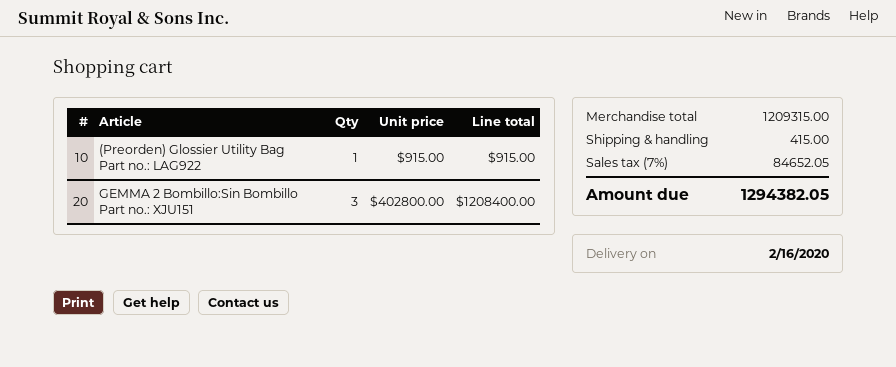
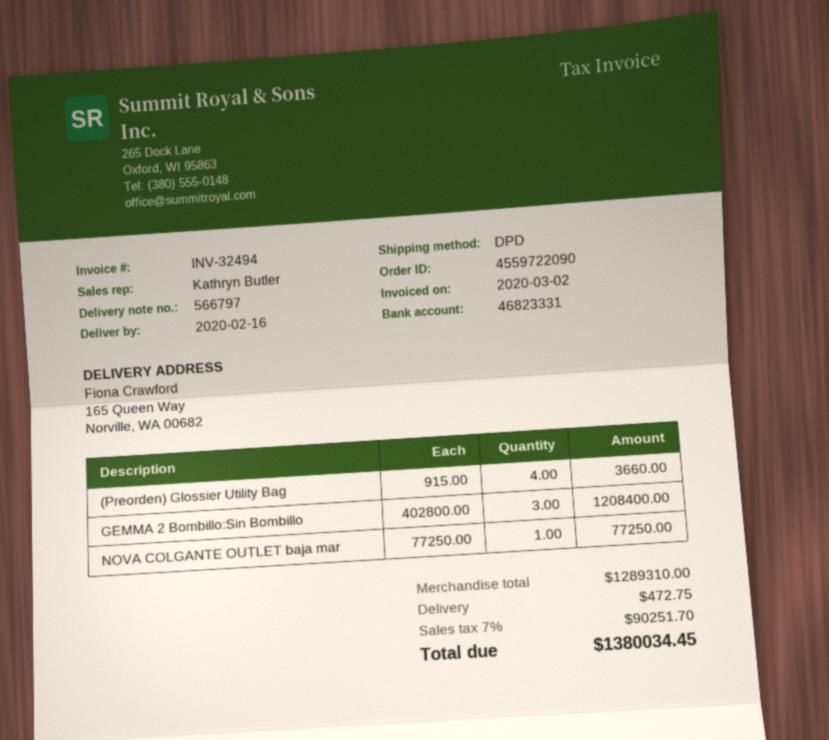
(Preorden) Glossier Utility Bag: 1 x 915.00 = 915.00 -> 4 x 915.00 = 3660.00
NOVA COLGANTE OUTLET baja mar: none -> 1 x 77250.00 = 77250.00
subtotal: 1209315.00 -> 1289310.00
shipping: 415.00 -> 472.75
tax: 7% = 84652.05 -> 7% = 90251.70
total: 1294382.05 -> 1380034.45

